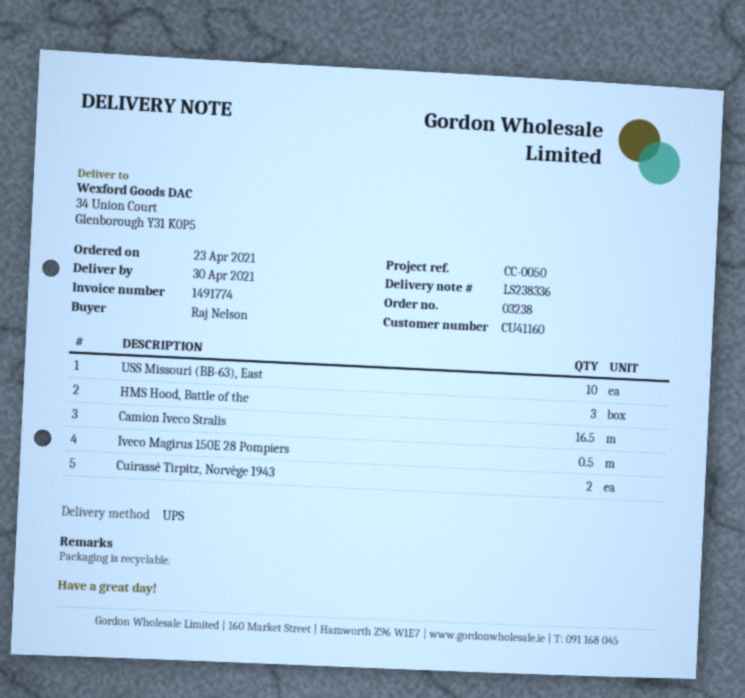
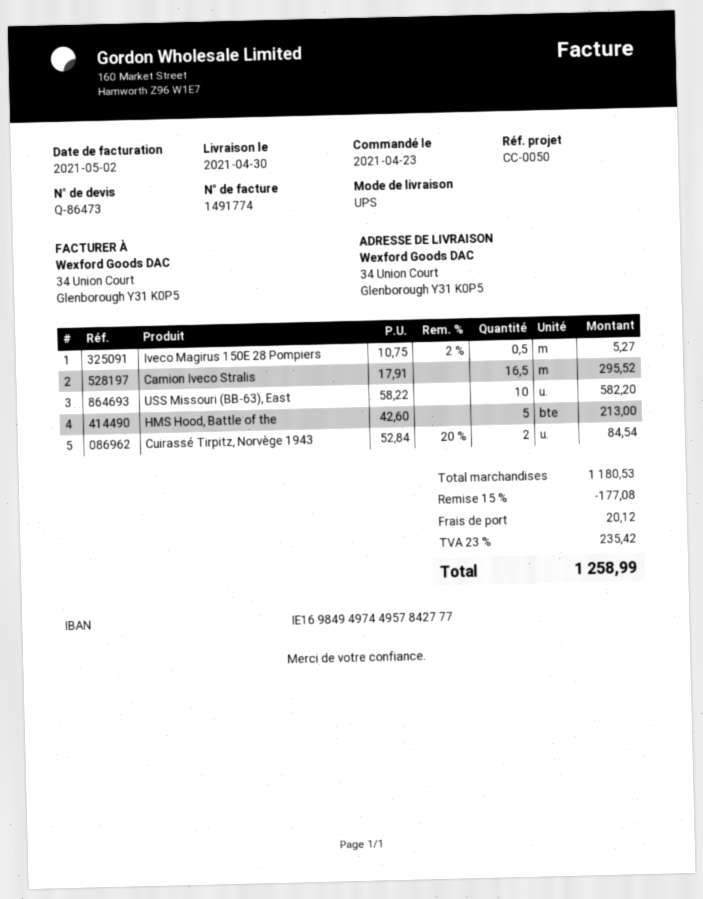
HMS Hood, Battle of the: 3 -> 5

